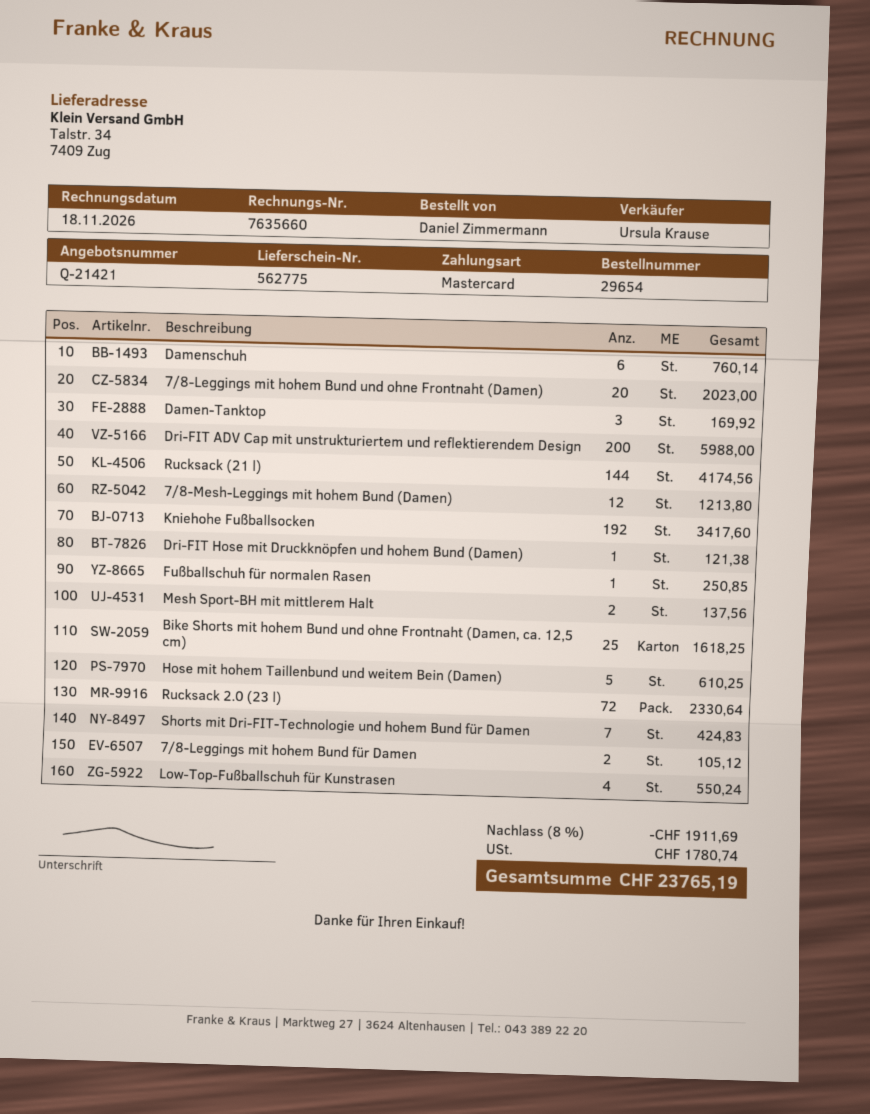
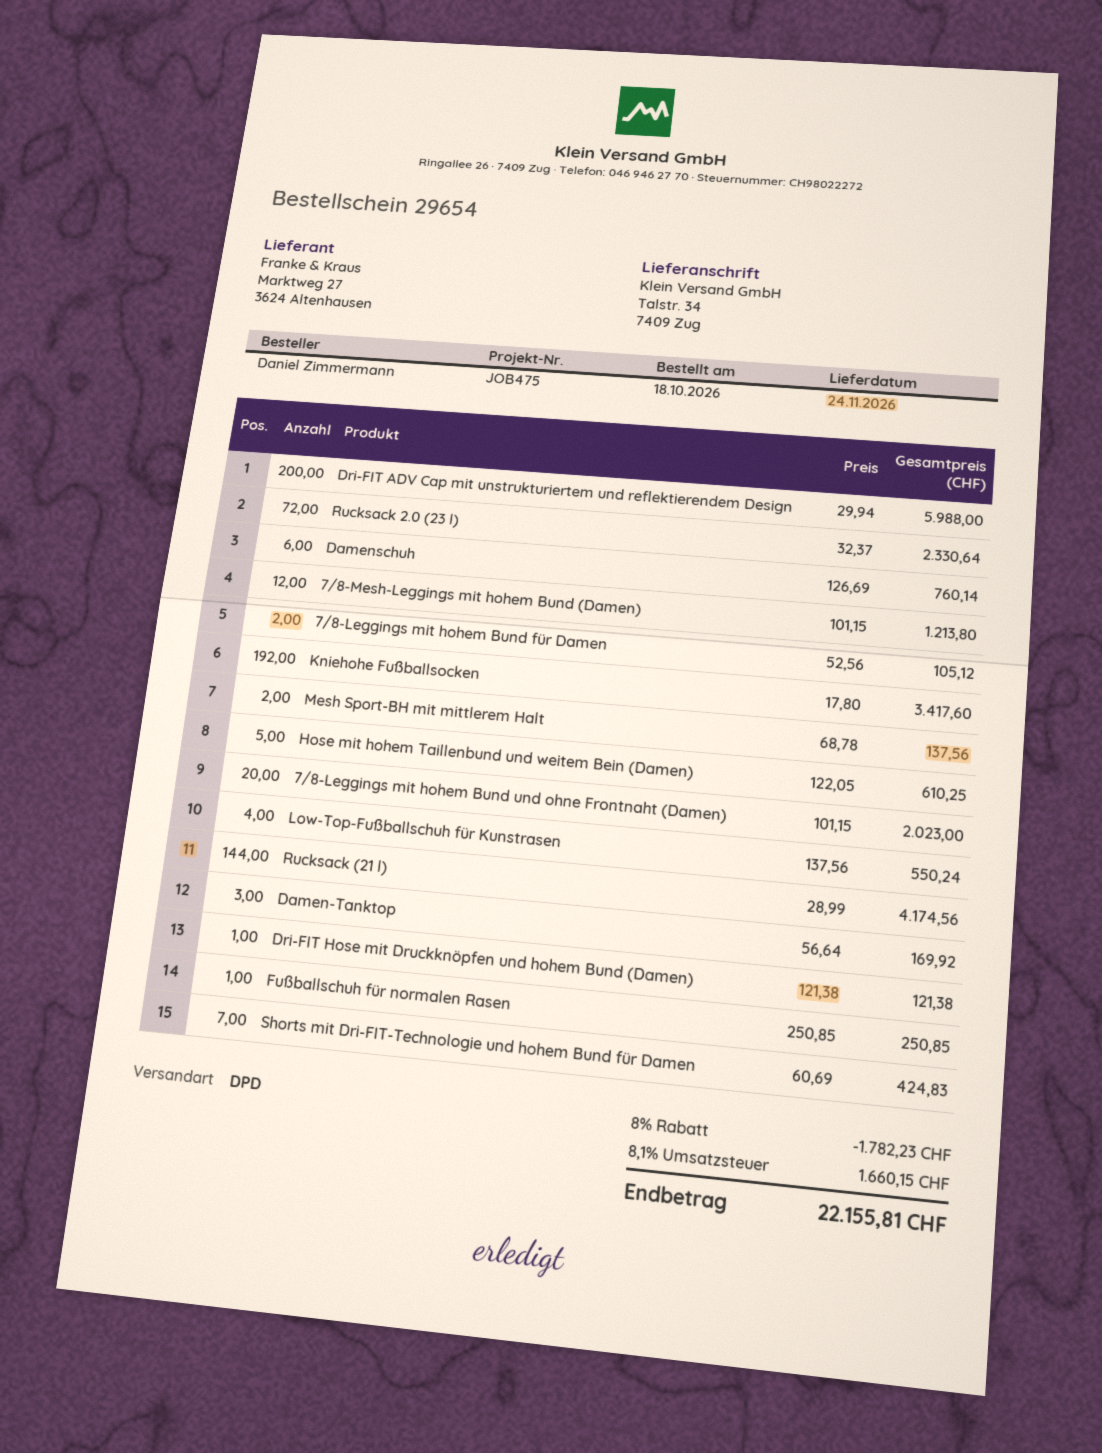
Bike Shorts mit hohem Bund und ohne Frontnaht (Damen, ca. 12,5 cm): 25 for 1618.25 -> none
discount: 8% = 1911.69 -> 8% = 1782.23
tax: 1780.74 -> 1660.15
total: 23765.19 -> 22155.81

